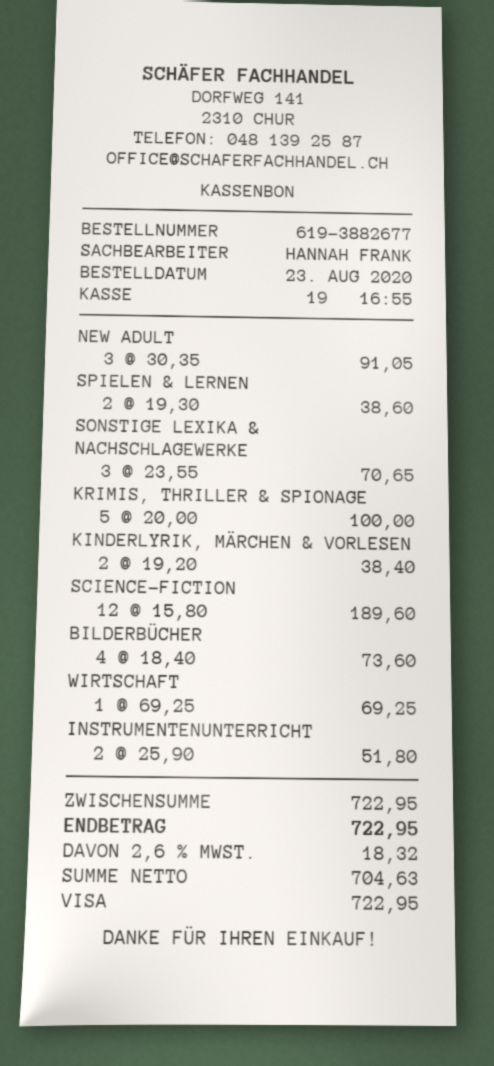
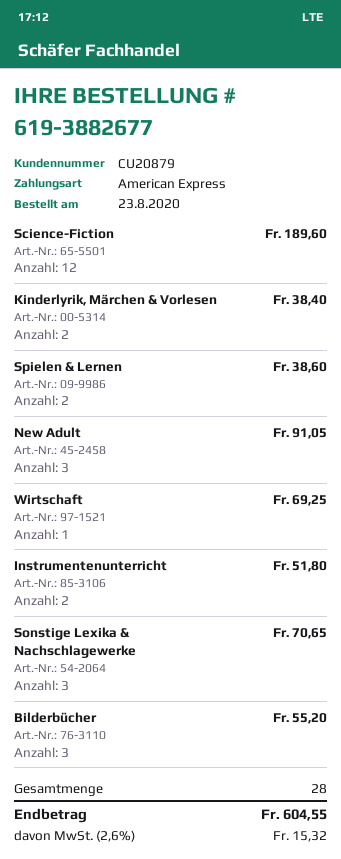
payment method: Visa -> American Express
KRIMIS, THRILLER & SPIONAGE: 5 for 100.00 -> none
BILDERBÜCHER: 4 for 73.60 -> 3 for 55.20
tax: 2.6% = 18.32 -> 2.6% = 15.32
total: 722.95 -> 604.55

